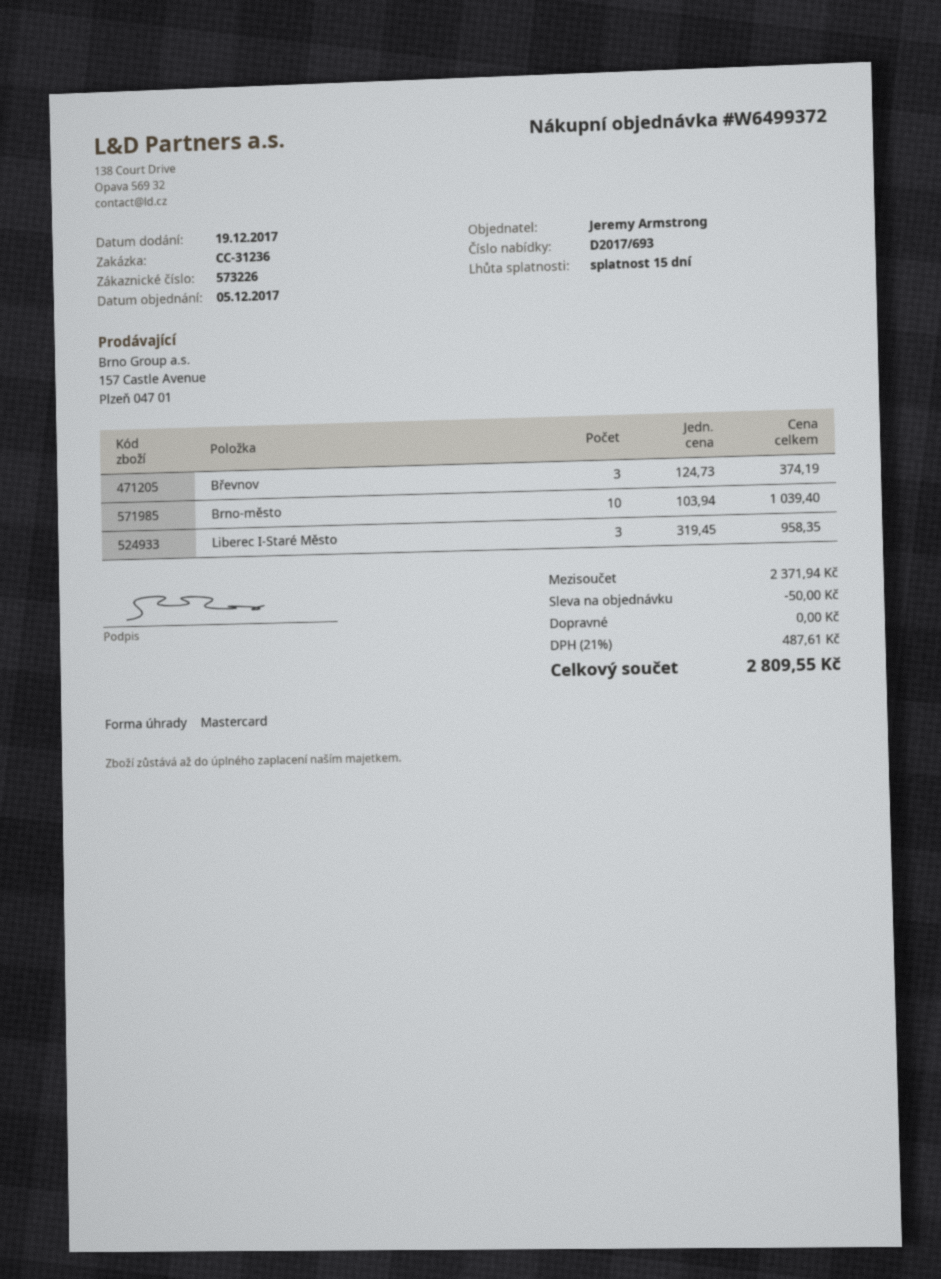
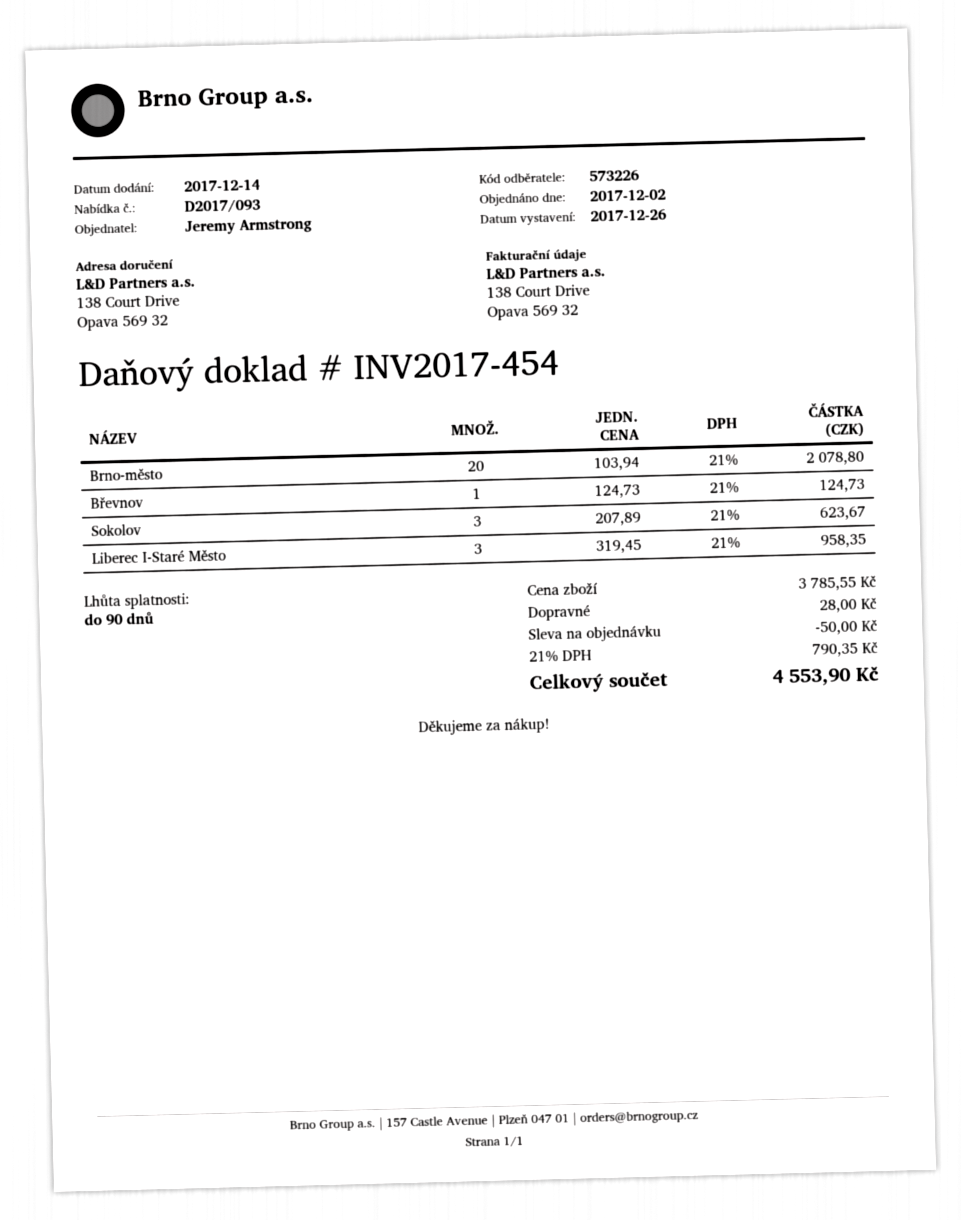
quote number: D2017/693 -> D2017/093
order date: 2017-12-05 -> 2017-12-02
delivery date: 2017-12-19 -> 2017-12-14
payment terms: 15 days -> 90 days
Břevnov: 3 x 124.73 = 374.19 -> 1 x 124.73 = 124.73
Brno-město: 10 x 103.94 = 1039.40 -> 20 x 103.94 = 2078.80
Sokolov: none -> 3 x 207.89 = 623.67
subtotal: 2371.94 -> 3785.55
shipping: 0.00 -> 28.00
tax: 21% = 487.61 -> 21% = 790.35
total: 2809.55 -> 4553.90

